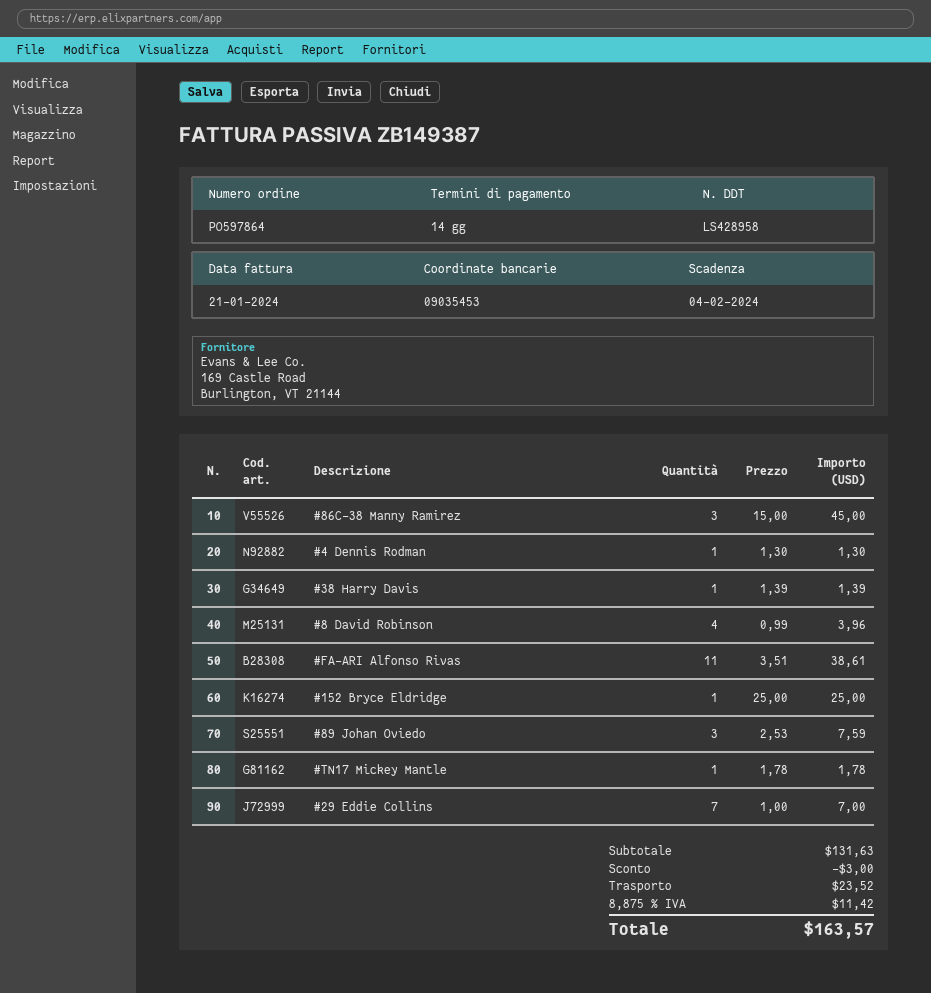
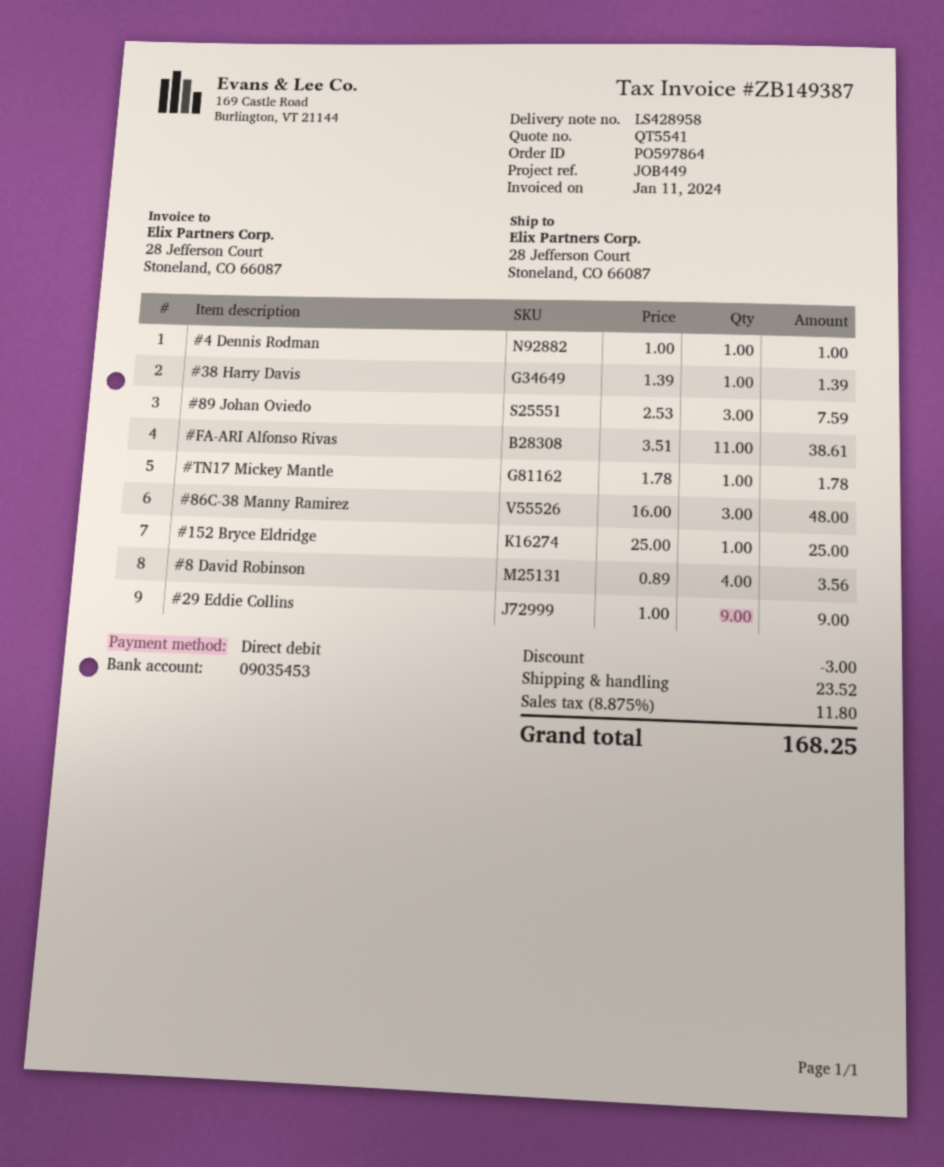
invoice date: 2024-01-21 -> 2024-01-11
#86C-38 Manny Ramirez: 3 x 15.00 = 45.00 -> 3 x 16.00 = 48.00
#4 Dennis Rodman: 1 x 1.30 = 1.30 -> 1 x 1.00 = 1.00
#8 David Robinson: 4 x 0.99 = 3.96 -> 4 x 0.89 = 3.56
#29 Eddie Collins: 7 x 1.00 = 7.00 -> 9 x 1.00 = 9.00
tax: 8.875% = 11.42 -> 8.875% = 11.80
total: 163.57 -> 168.25

